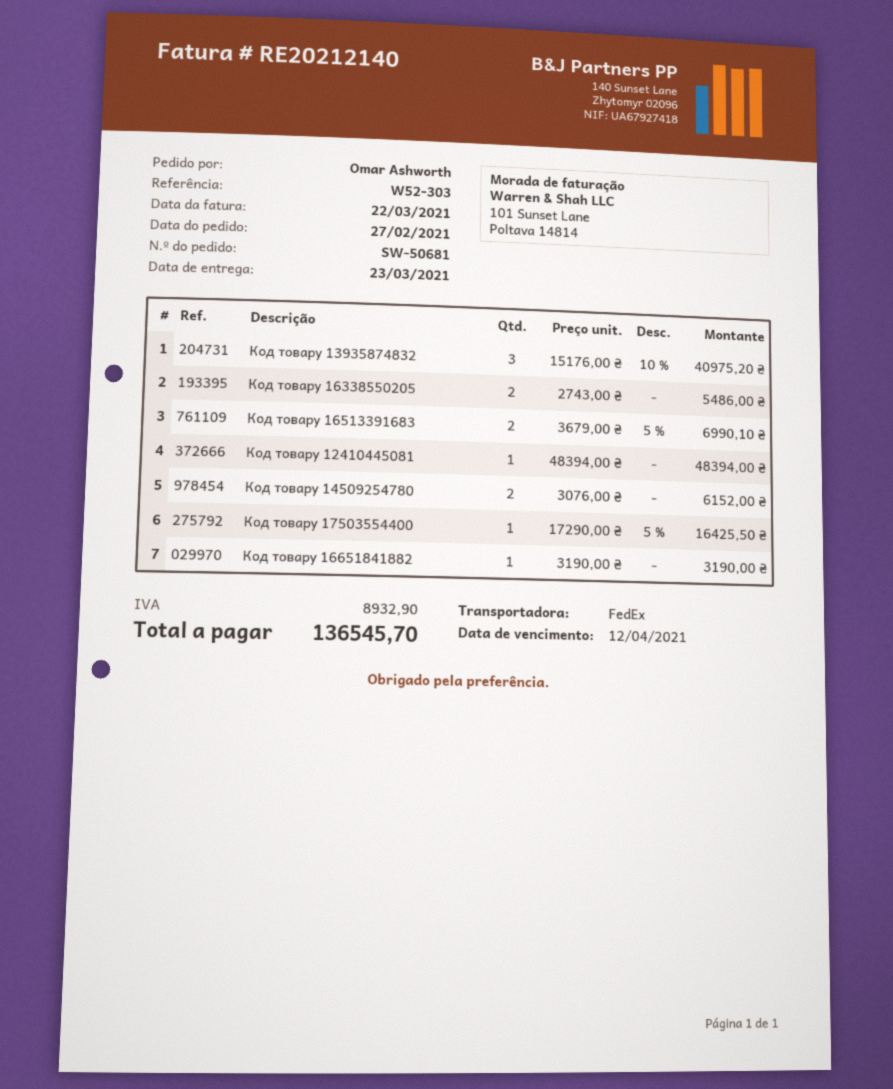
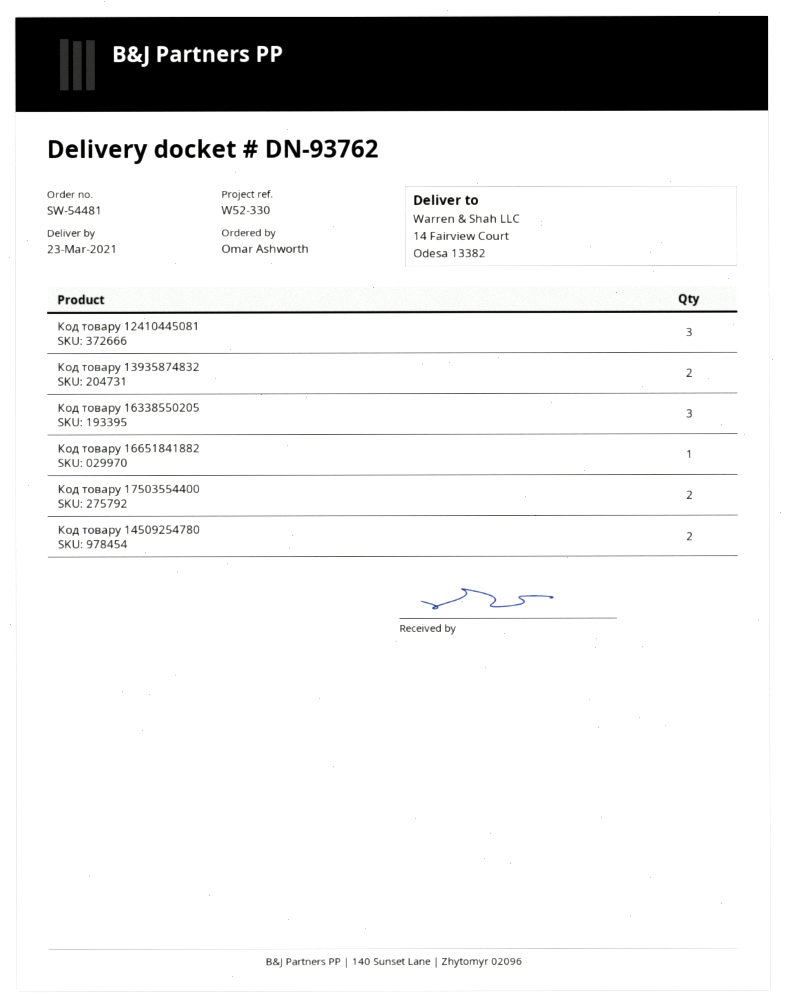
order number: SW-50681 -> SW-54481
reference: W52-303 -> W52-330
Код товару 13935874832: 3 -> 2
Код товару 16338550205: 2 -> 3
Код товару 16513391683: 2 -> none
Код товару 12410445081: 1 -> 3
Код товару 17503554400: 1 -> 2

